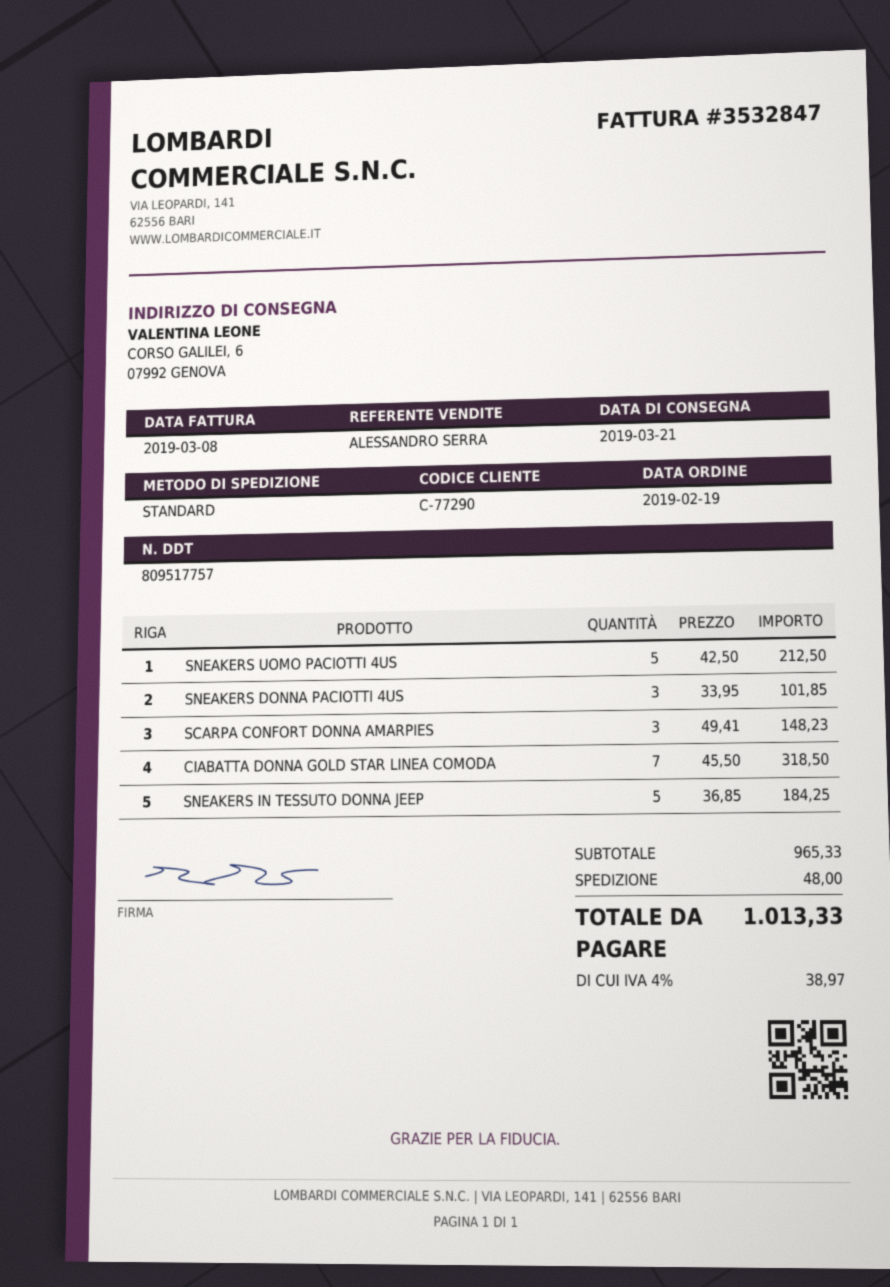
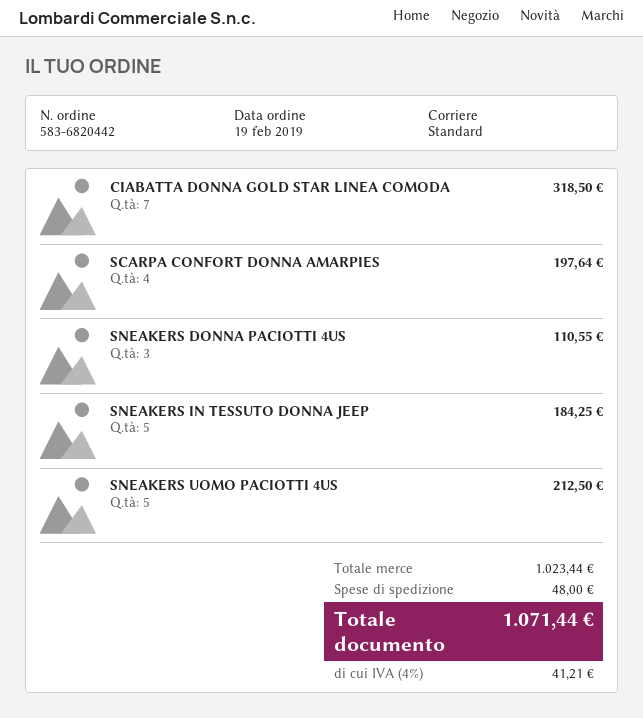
SNEAKERS DONNA PACIOTTI 4US: 3 for 101.85 -> 3 for 110.55
SCARPA CONFORT DONNA AMARPIES: 3 for 148.23 -> 4 for 197.64
subtotal: 965.33 -> 1023.44
tax: 4% = 38.97 -> 4% = 41.21
total: 1013.33 -> 1071.44

